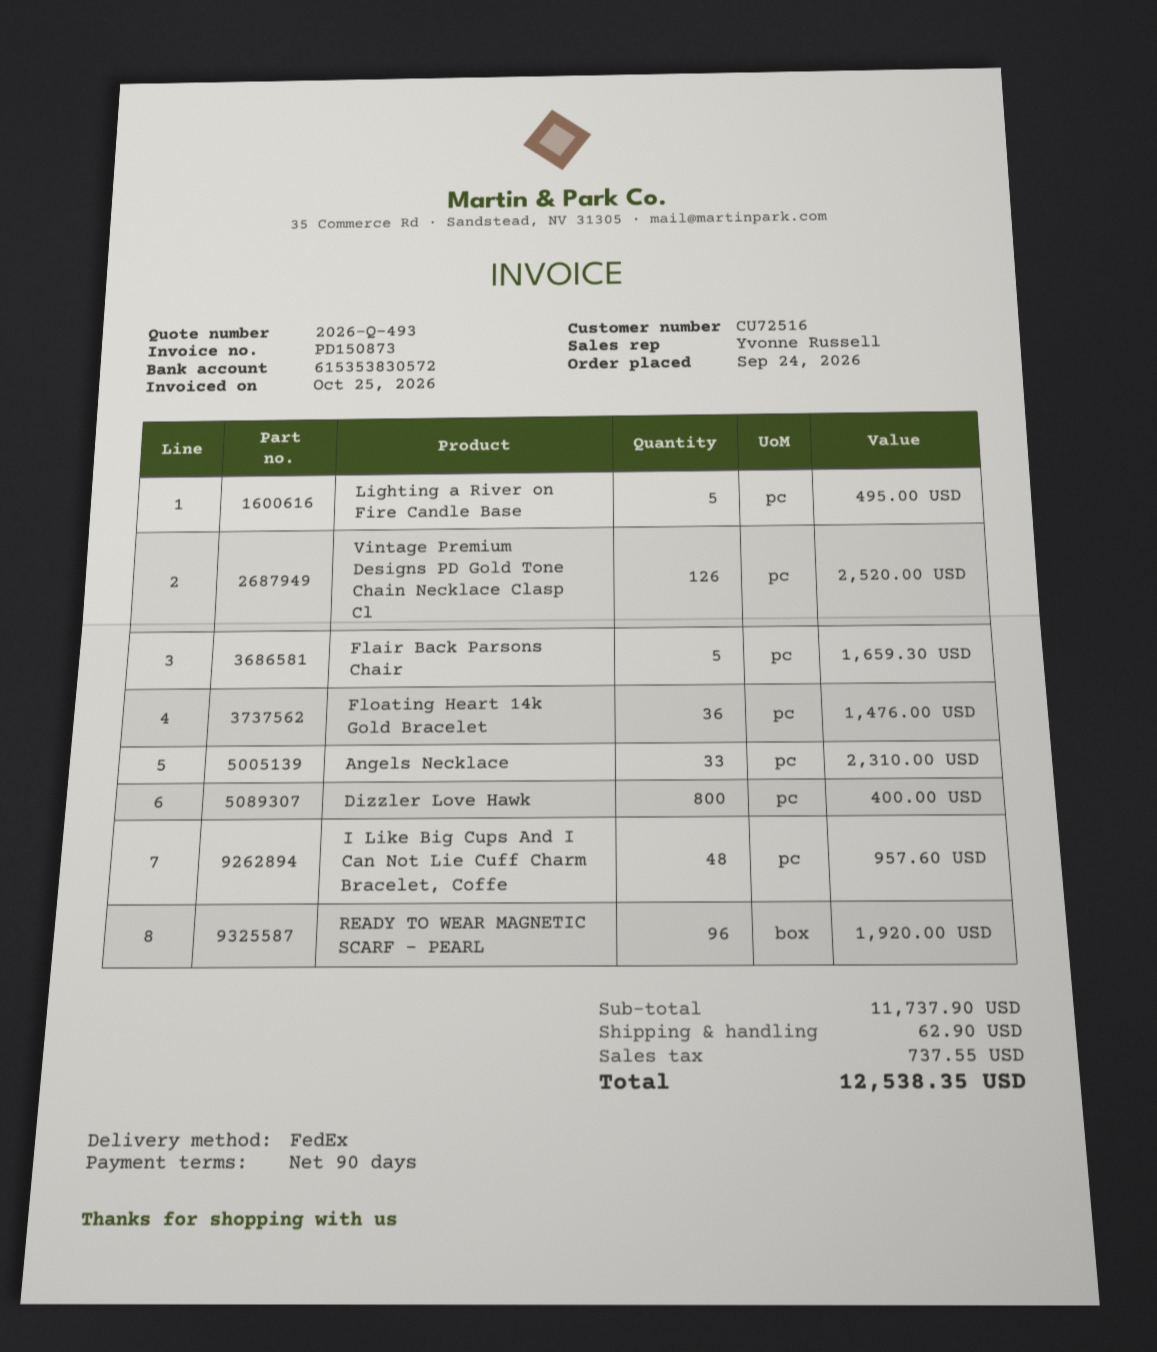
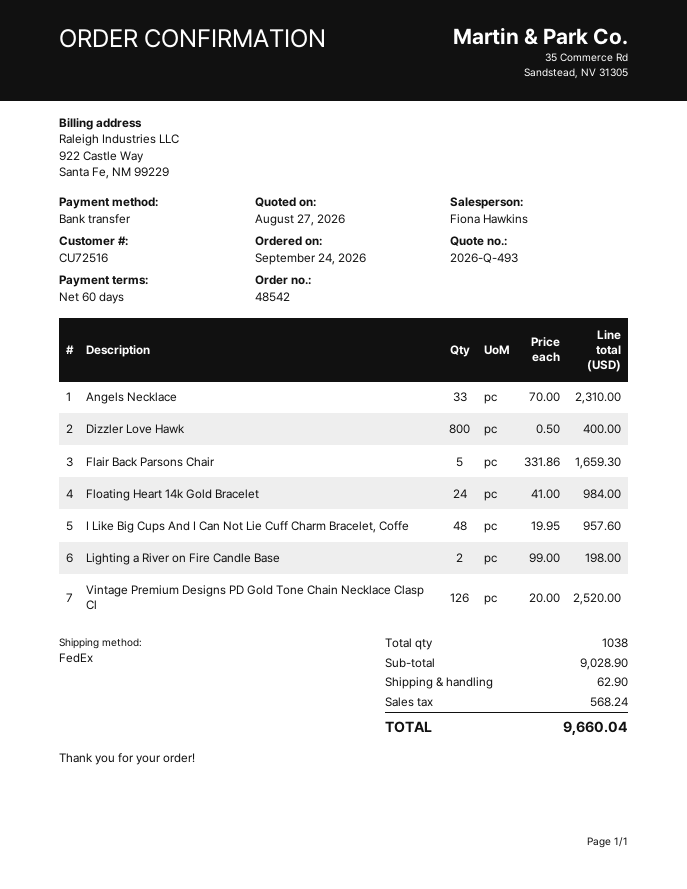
payment terms: 90 days -> 60 days
sales rep: Yvonne Russell -> Fiona Hawkins
Lighting a River on Fire Candle Base: 5 for 495.00 -> 2 for 198.00
Floating Heart 14k Gold Bracelet: 36 for 1476.00 -> 24 for 984.00
READY TO WEAR MAGNETIC SCARF - PEARL: 96 for 1920.00 -> none
subtotal: 11737.90 -> 9028.90
tax: 737.55 -> 568.24
total: 12538.35 -> 9660.04

